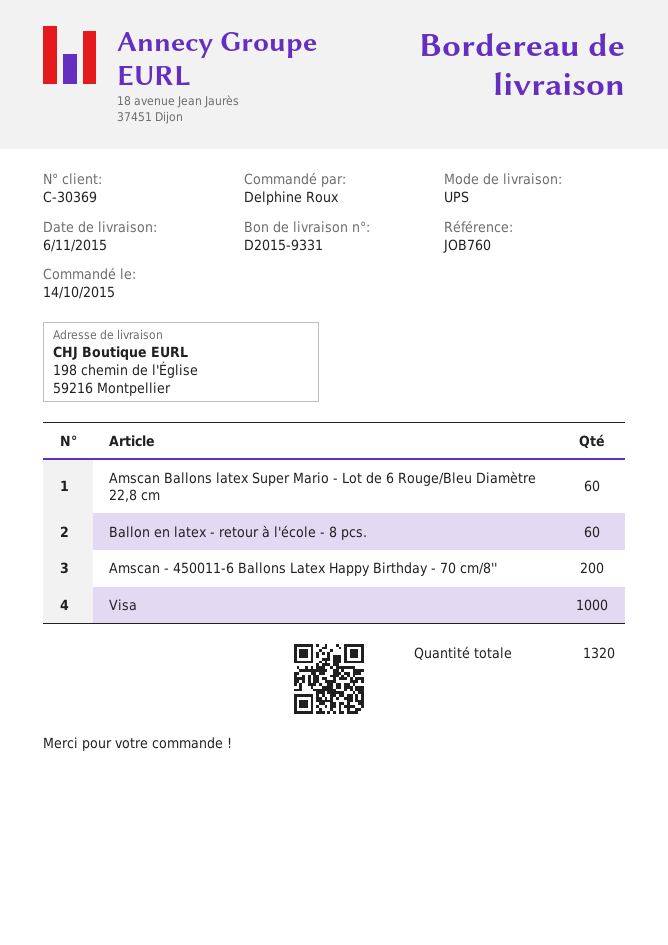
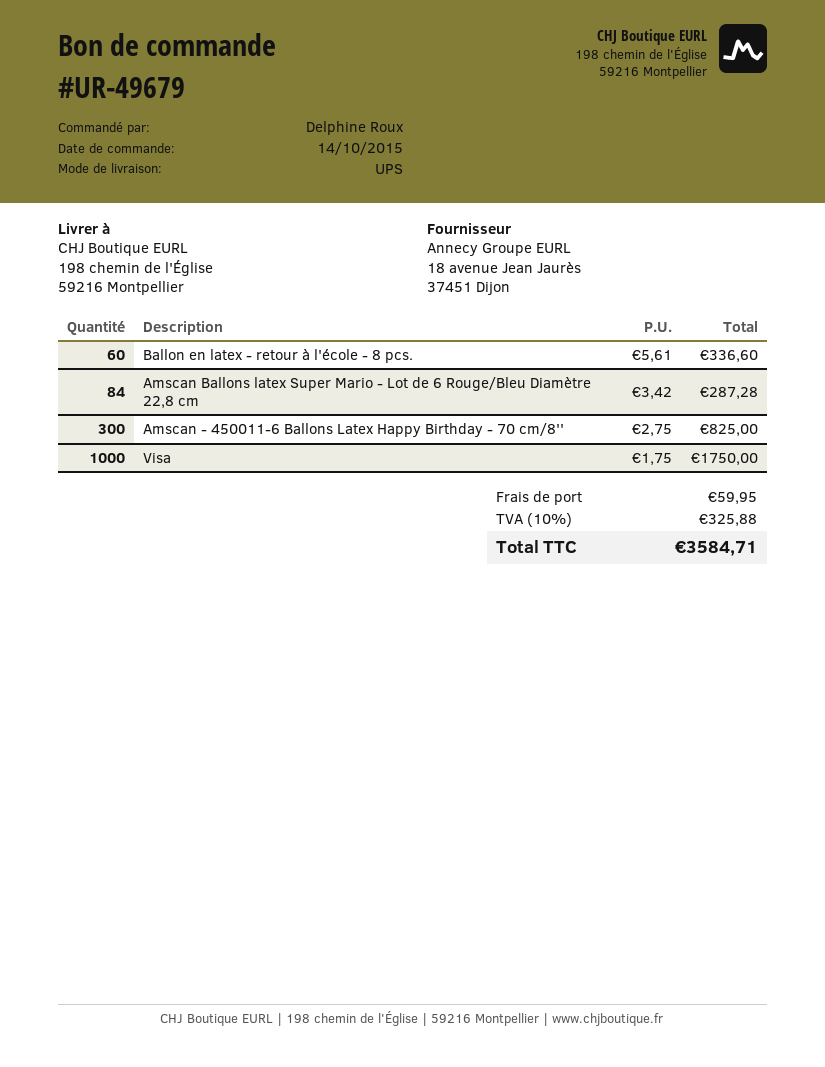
Amscan Ballons latex Super Mario - Lot de 6 Rouge/Bleu Diamètre 22,8 cm: 60 -> 84
Amscan - 450011-6 Ballons Latex Happy Birthday - 70 cm/8'': 200 -> 300

